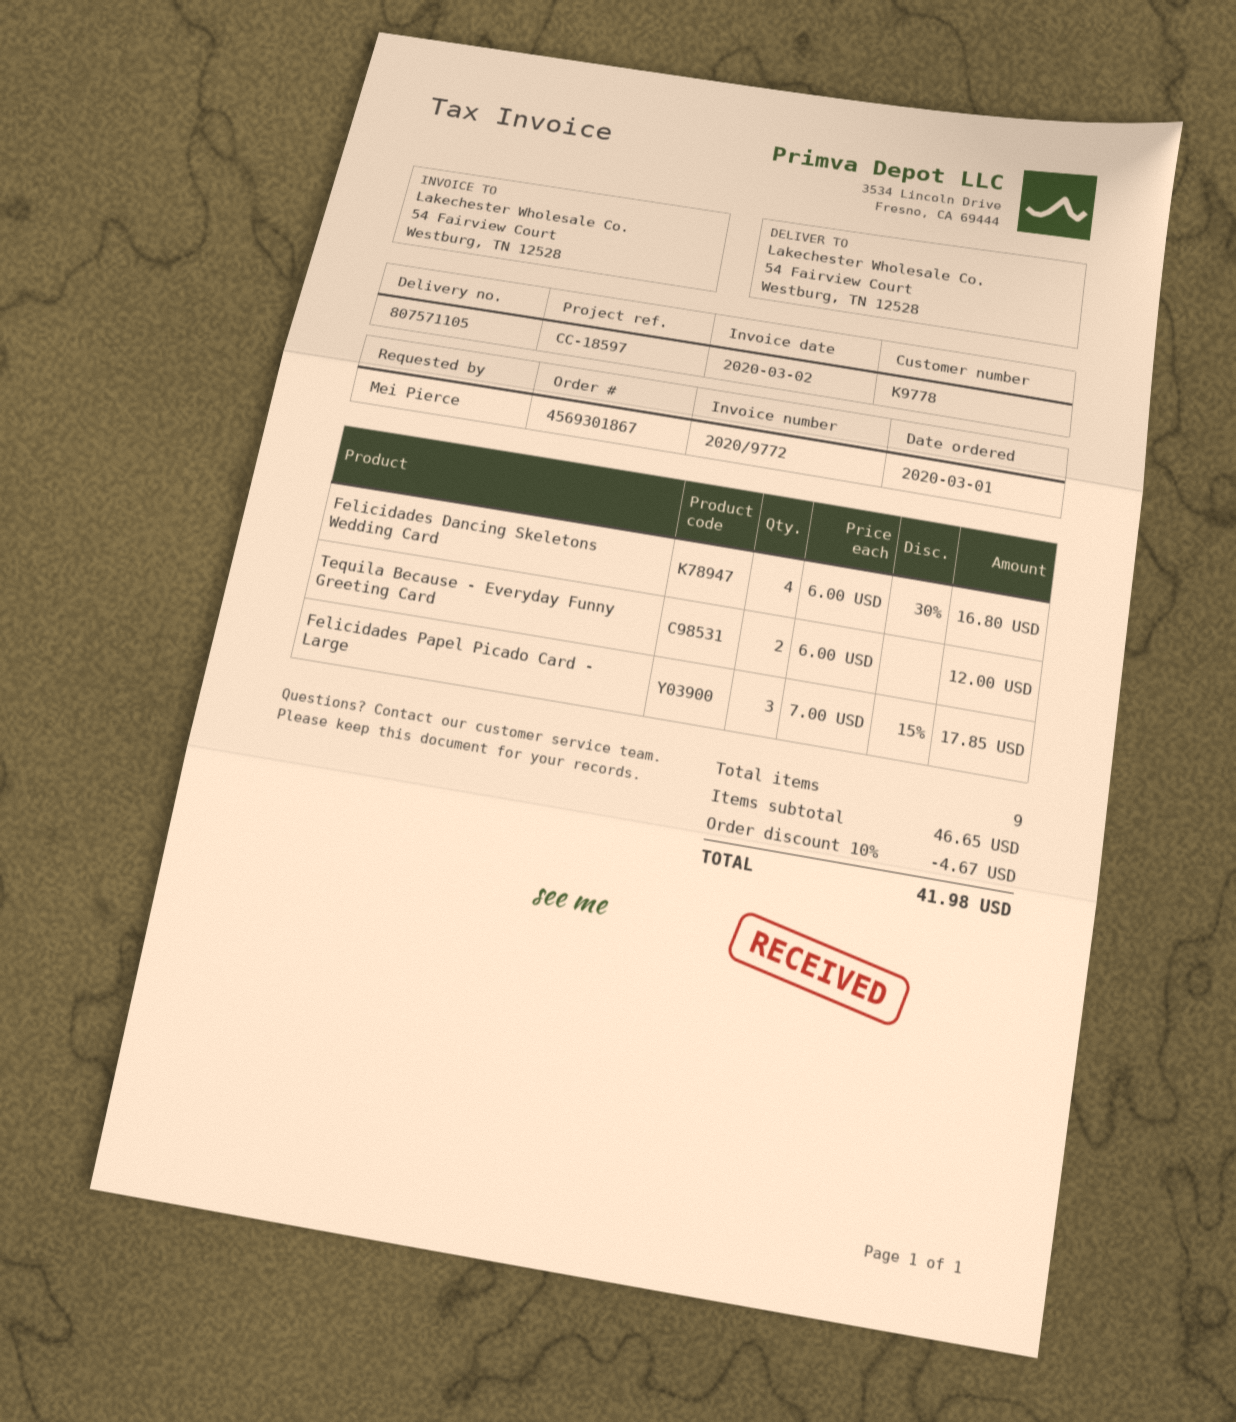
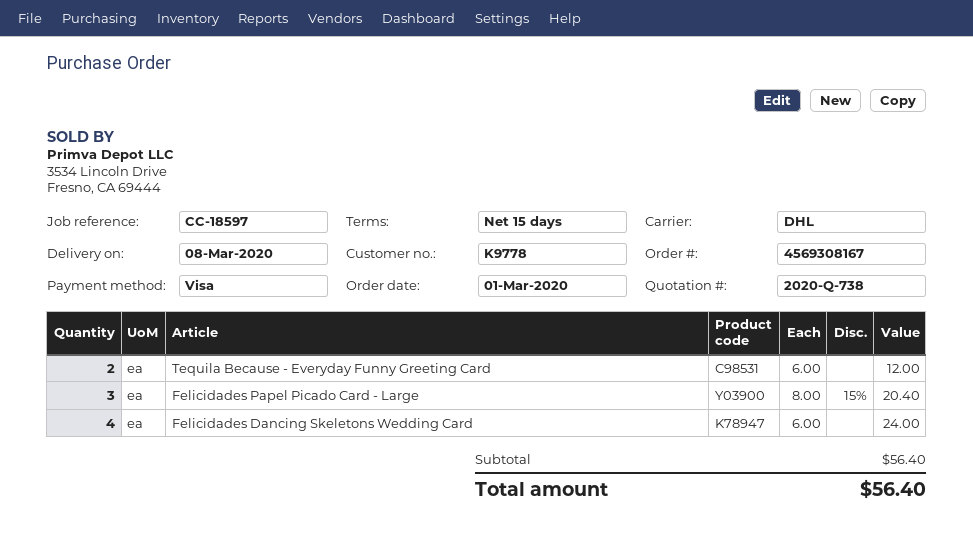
order number: 4569301867 -> 4569308167
Felicidades Dancing Skeletons Wedding Card: 4 x 6.00 - 30% = 16.80 -> 4 x 6.00 = 24.00
Felicidades Papel Picado Card - Large: 3 x 7.00 - 15% = 17.85 -> 3 x 8.00 - 15% = 20.40
subtotal: 46.65 -> 56.40
discount: 10% = 4.67 -> none
total: 41.98 -> 56.40

